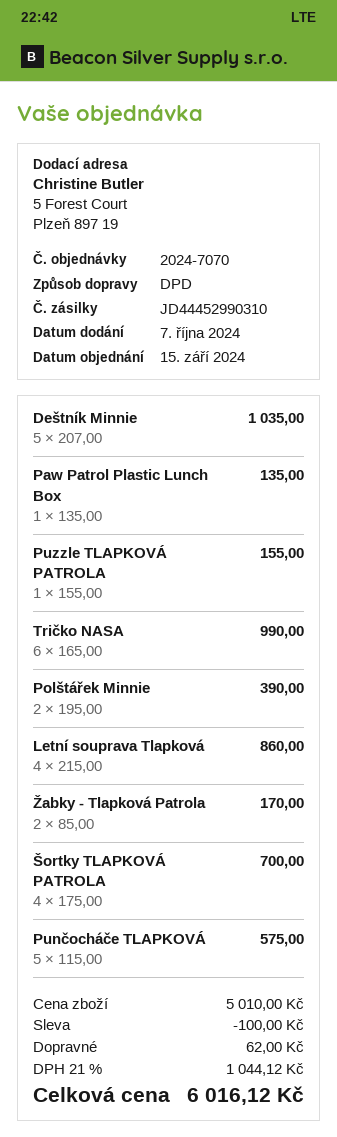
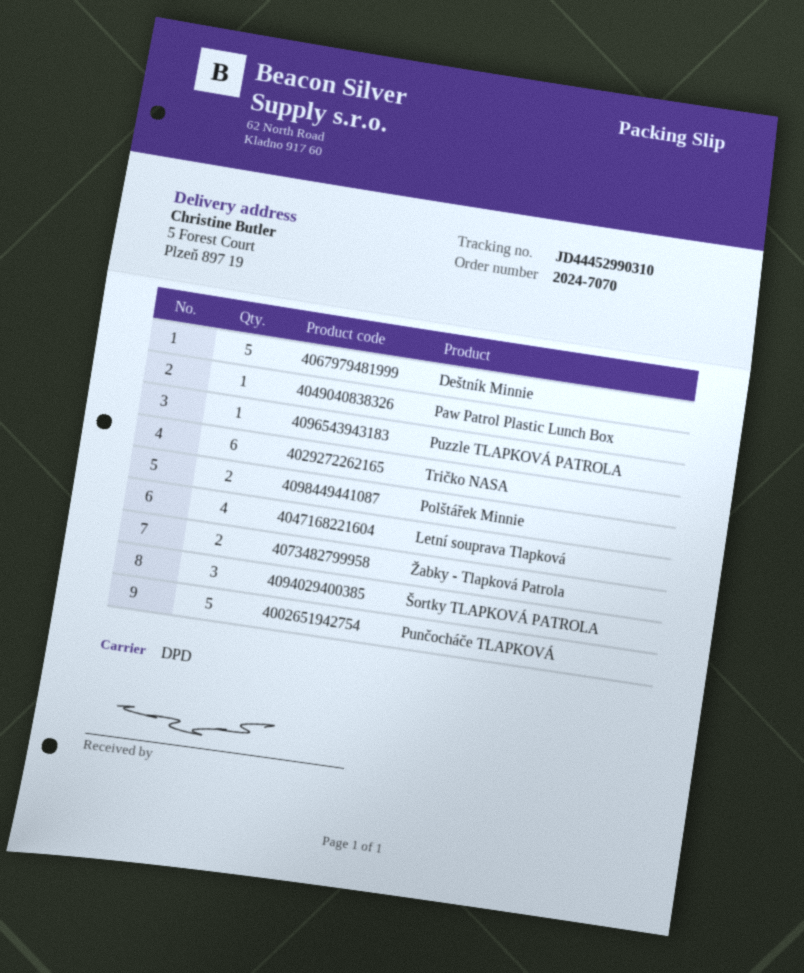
Šortky TLAPKOVÁ PATROLA: 4 -> 3

